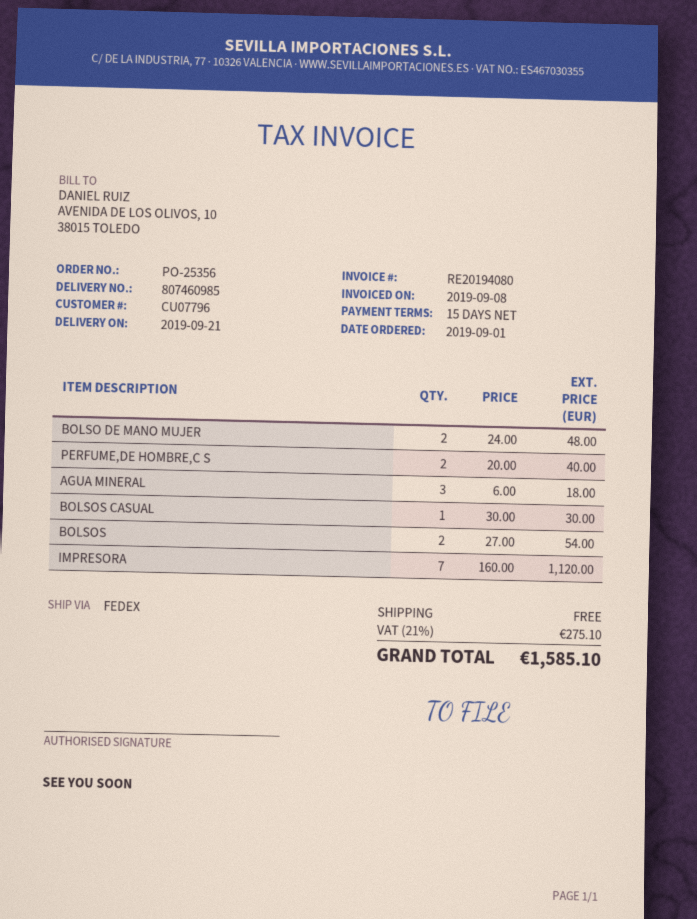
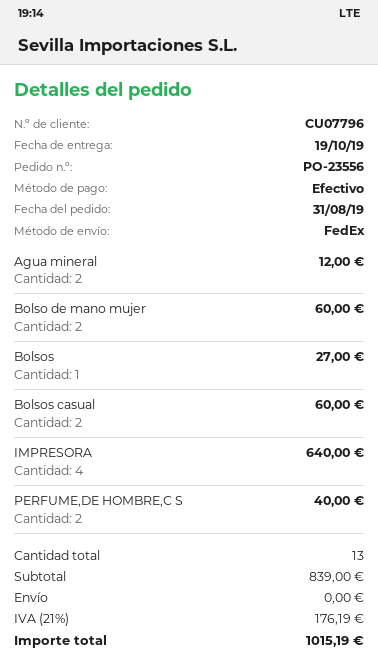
order number: PO-25356 -> PO-23556
order date: 2019-09-01 -> 2019-08-31
delivery date: 2019-09-21 -> 2019-10-19
BOLSO DE MANO MUJER: 2 for 48.00 -> 2 for 60.00
AGUA MINERAL: 3 for 18.00 -> 2 for 12.00
BOLSOS CASUAL: 1 for 30.00 -> 2 for 60.00
BOLSOS: 2 for 54.00 -> 1 for 27.00
IMPRESORA: 7 for 1120.00 -> 4 for 640.00
tax: 21% = 275.10 -> 21% = 176.19
total: 1585.10 -> 1015.19

